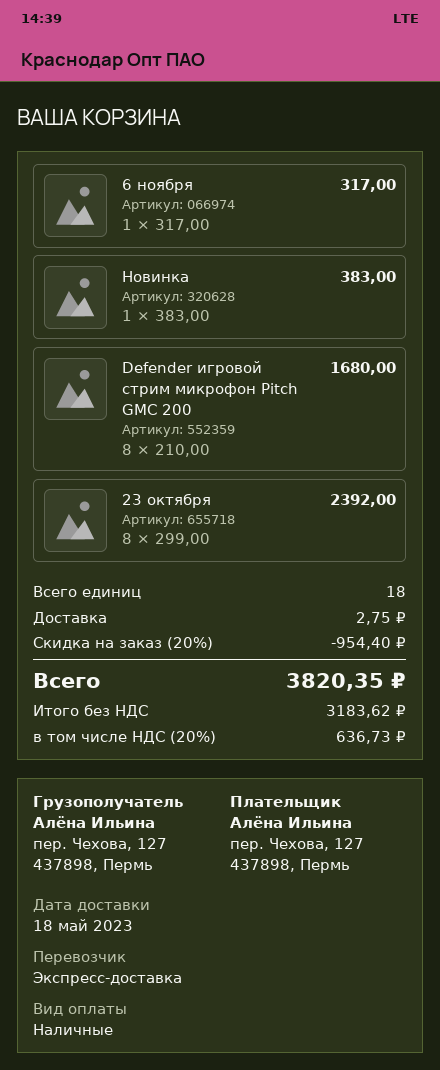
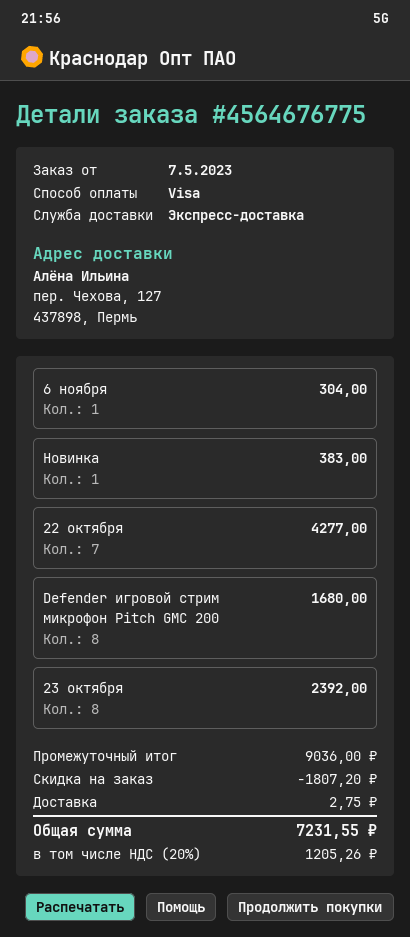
payment method: cash -> Visa
6 ноября: 1 for 317.00 -> 1 for 304.00
22 октября: none -> 7 for 4277.00
discount: 954.40 -> 1807.20
tax: 20% = 636.73 -> 20% = 1205.26
total: 3820.35 -> 7231.55

